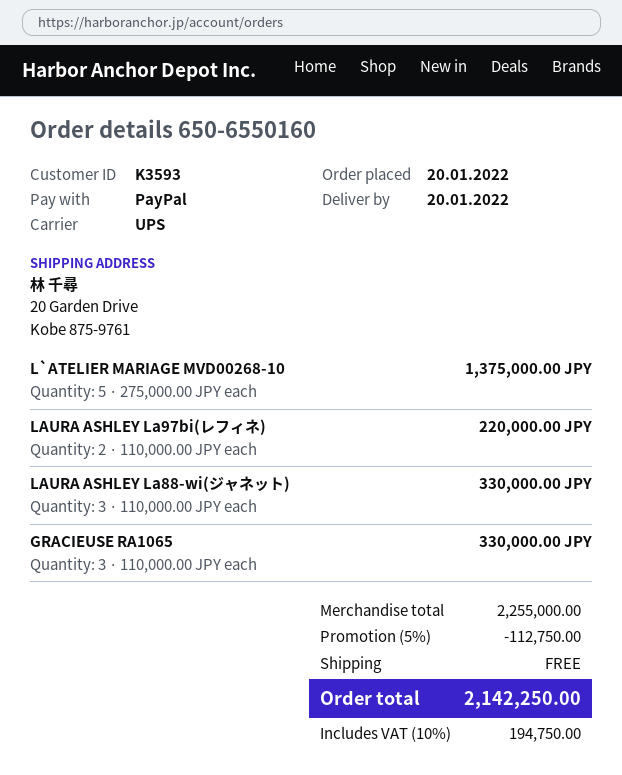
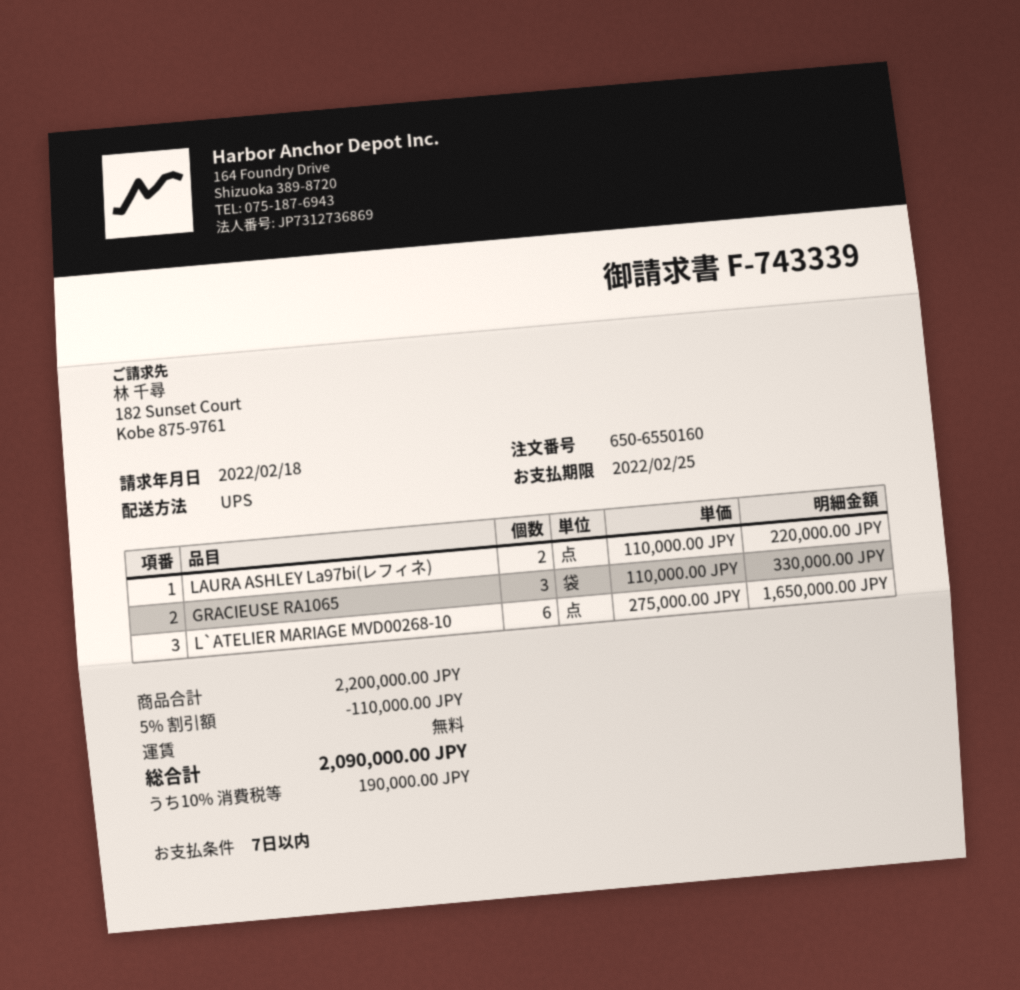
L`ATELIER MARIAGE MVD00268-10: 5 x 275000.00 = 1375000.00 -> 6 x 275000.00 = 1650000.00
LAURA ASHLEY La88-wi(ジャネット): 3 x 110000.00 = 330000.00 -> none
subtotal: 2255000.00 -> 2200000.00
discount: 5% = 112750.00 -> 5% = 110000.00
tax: 10% = 194750.00 -> 10% = 190000.00
total: 2142250.00 -> 2090000.00

